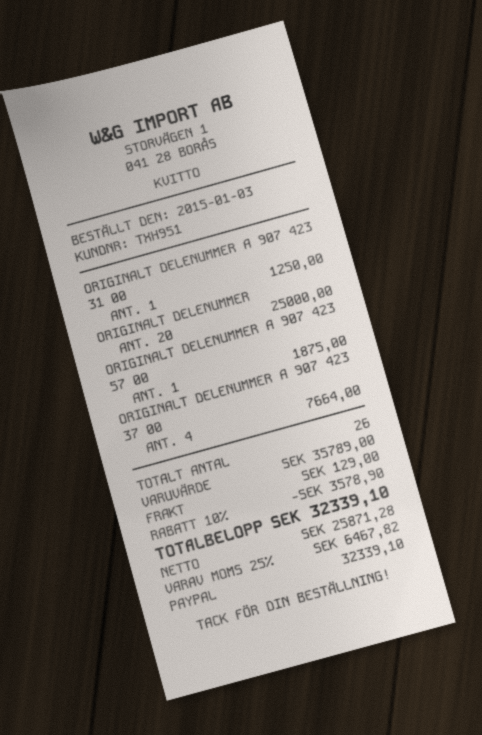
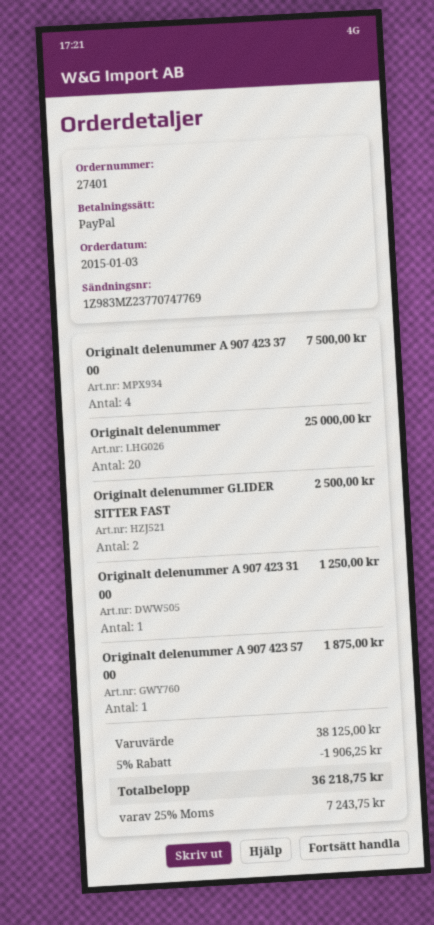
ORIGINALT DELENUMMER A 907 423 37 00: 4 for 7664.00 -> 4 for 7500.00
Originalt delenummer GLIDER SITTER FAST: none -> 2 for 2500.00
subtotal: 35789.00 -> 38125.00
discount: 10% = 3578.90 -> 5% = 1906.25
shipping: 129.00 -> none
tax: 25% = 6467.82 -> 25% = 7243.75
total: 32339.10 -> 36218.75

